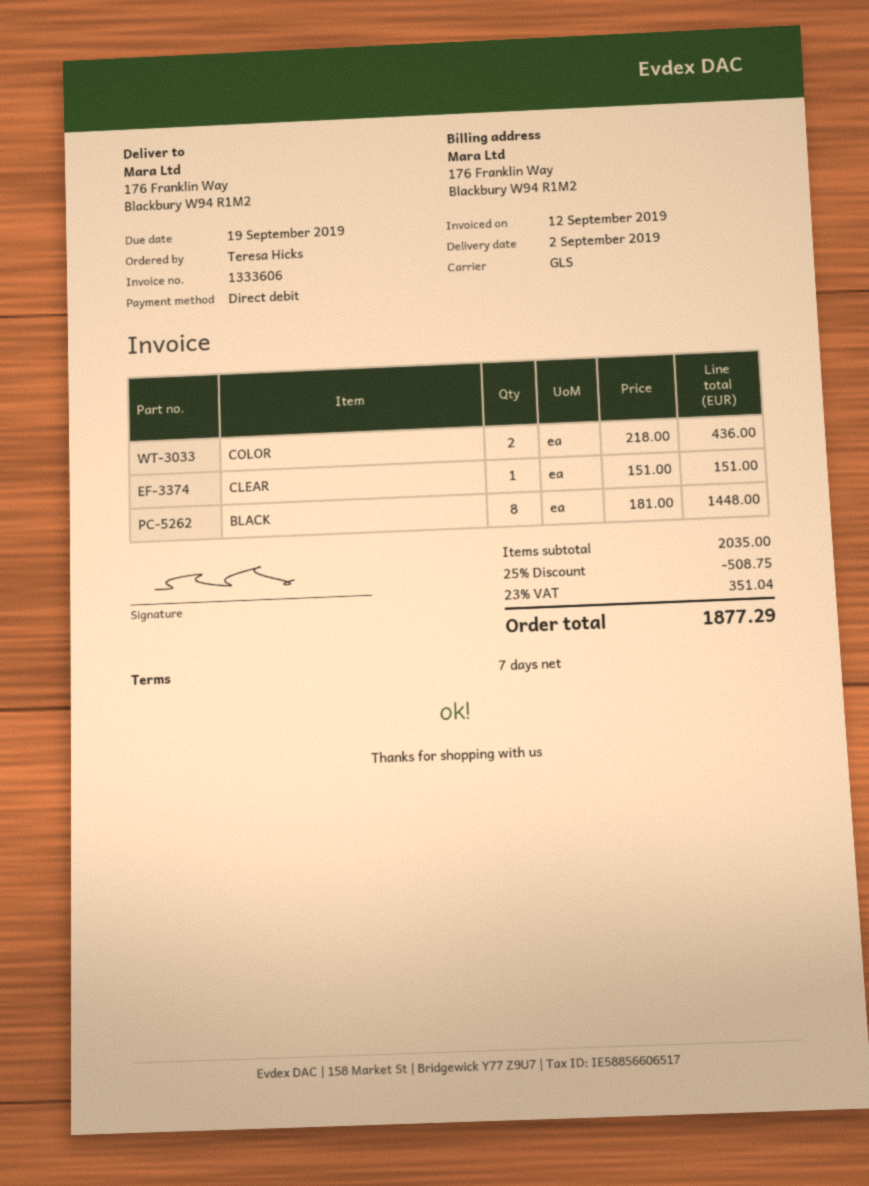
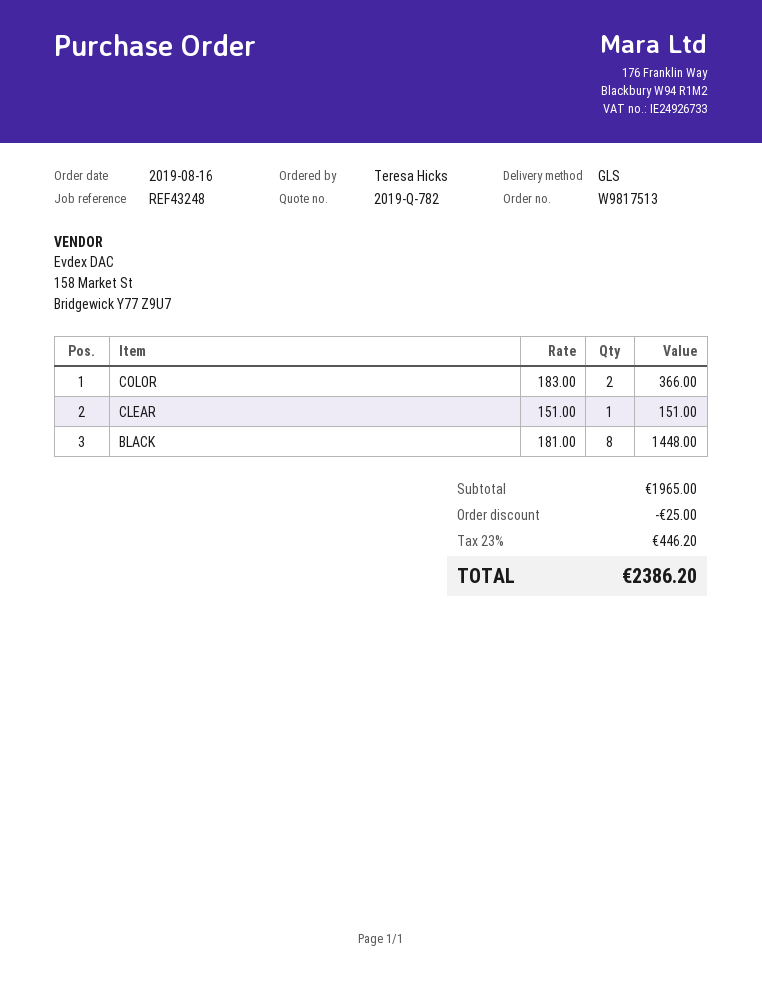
COLOR: 2 x 218.00 = 436.00 -> 2 x 183.00 = 366.00
subtotal: 2035.00 -> 1965.00
discount: 508.75 -> 25.00
tax: 23% = 351.04 -> 23% = 446.20
total: 1877.29 -> 2386.20

